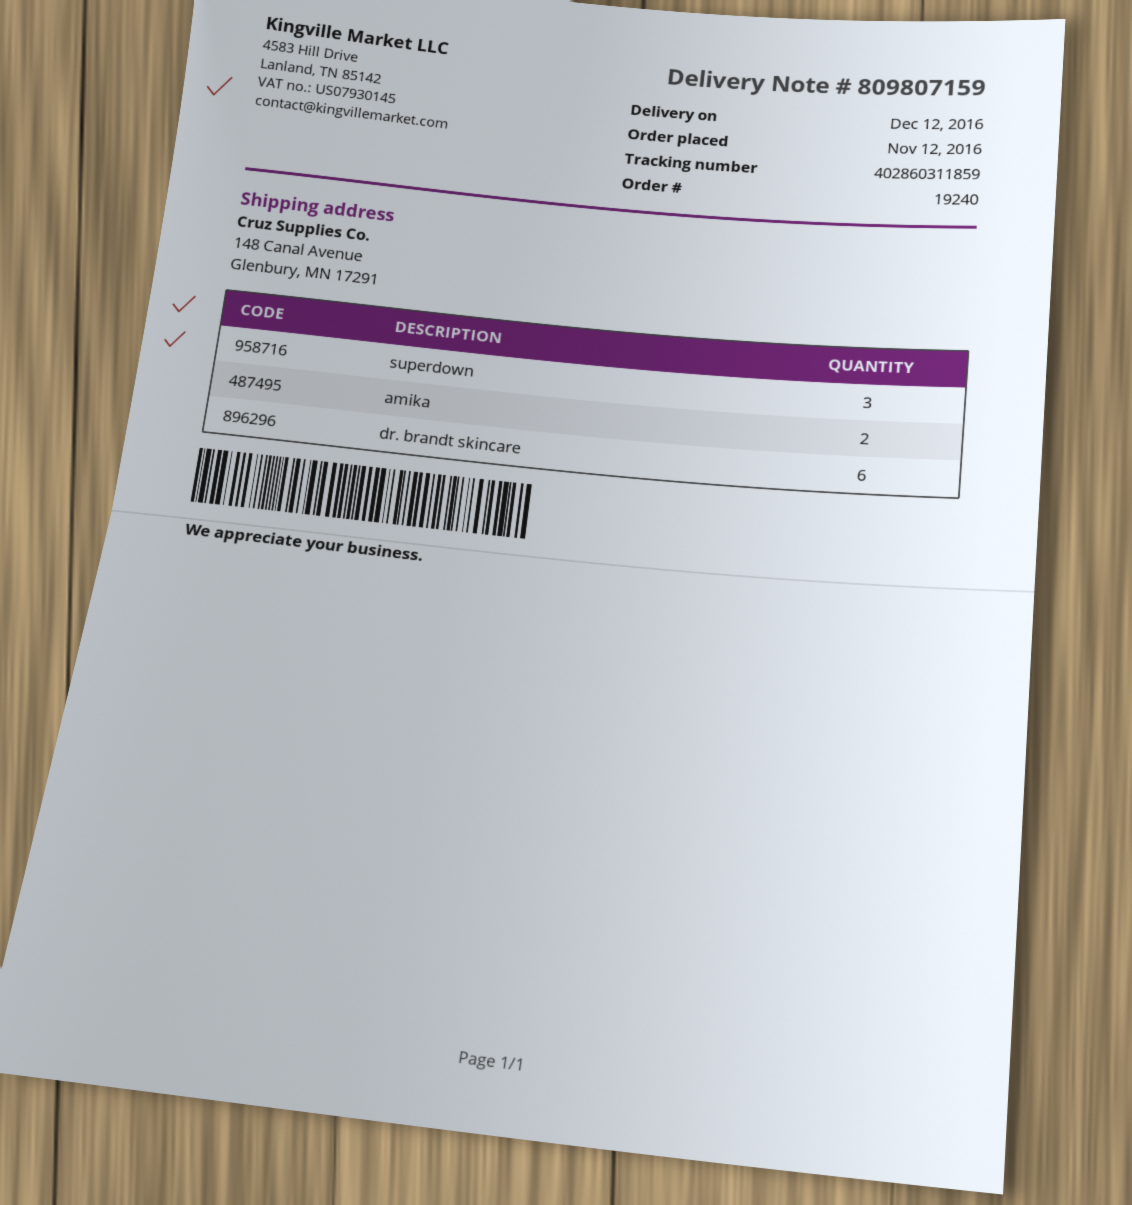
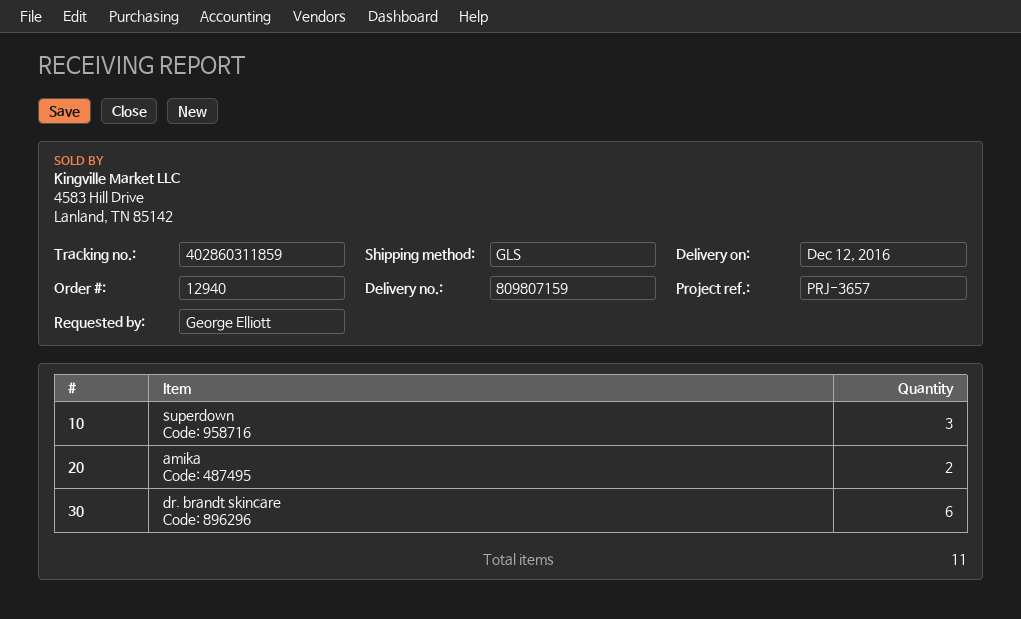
order number: 19240 -> 12940

